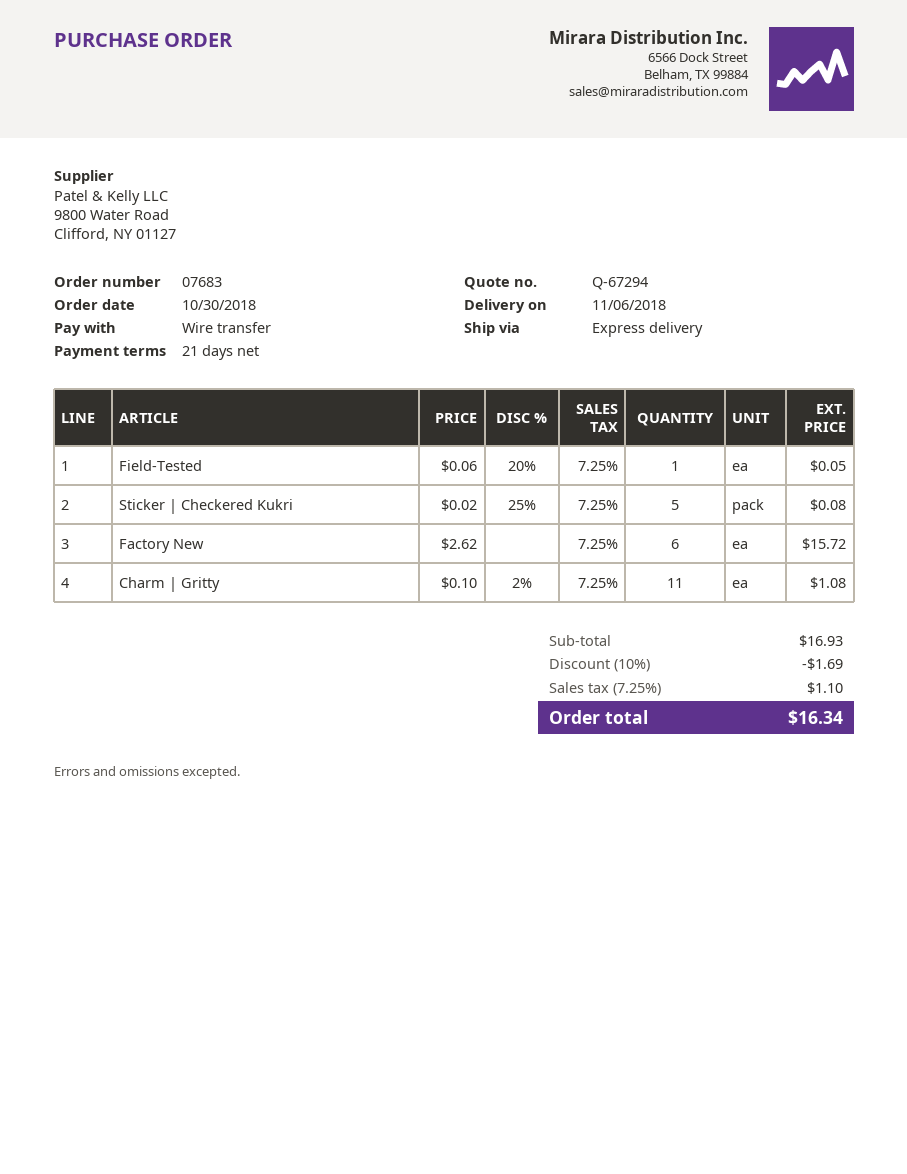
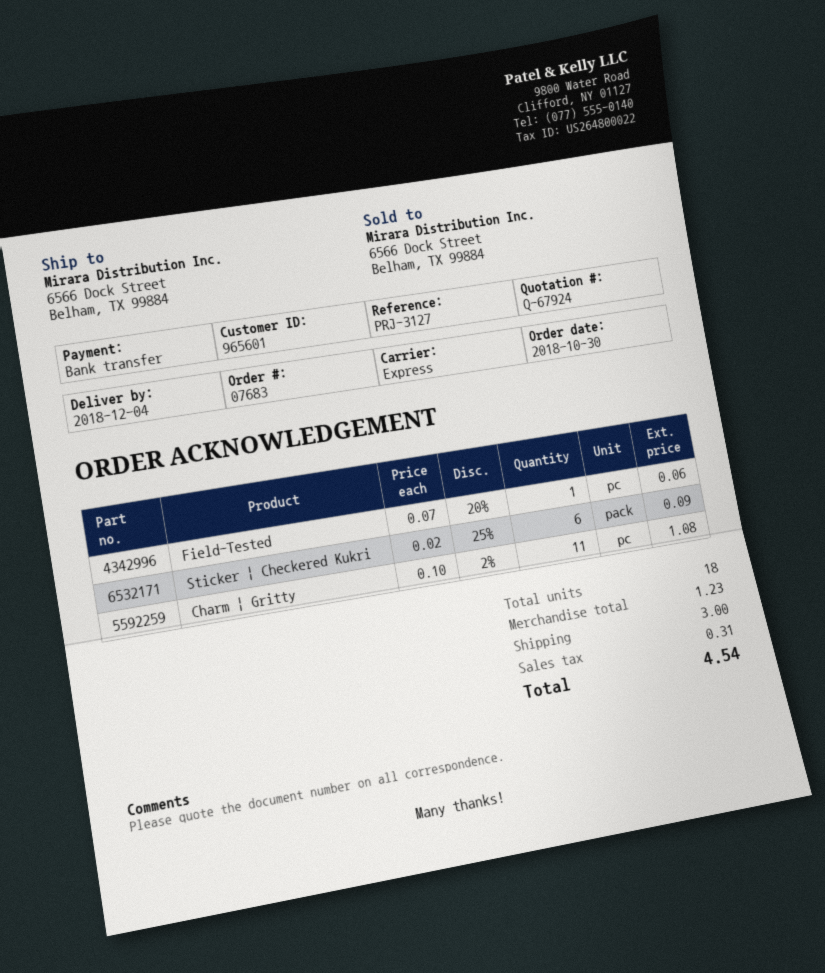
quote number: Q-67294 -> Q-67924
delivery date: 2018-11-06 -> 2018-12-04
Field-Tested: 1 x 0.06 - 20% = 0.05 -> 1 x 0.07 - 20% = 0.06
Sticker | Checkered Kukri: 5 x 0.02 - 25% = 0.08 -> 6 x 0.02 - 25% = 0.09
Factory New: 6 x 2.62 = 15.72 -> none
subtotal: 16.93 -> 1.23
discount: 10% = 1.69 -> none
shipping: none -> 3.00
tax: 1.10 -> 0.31
total: 16.34 -> 4.54

